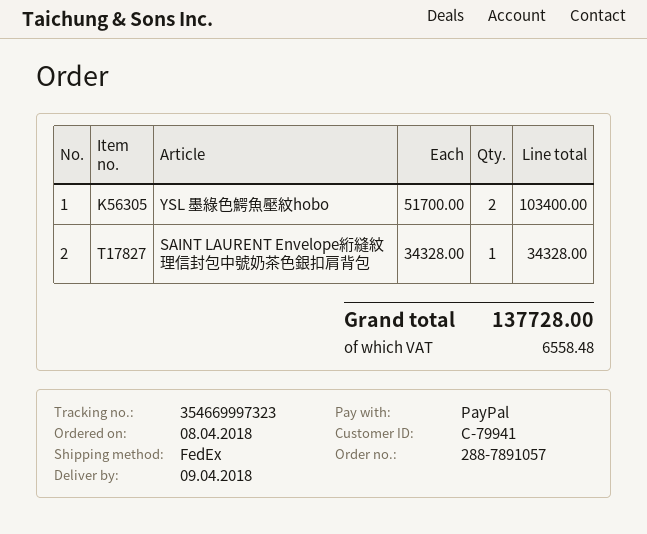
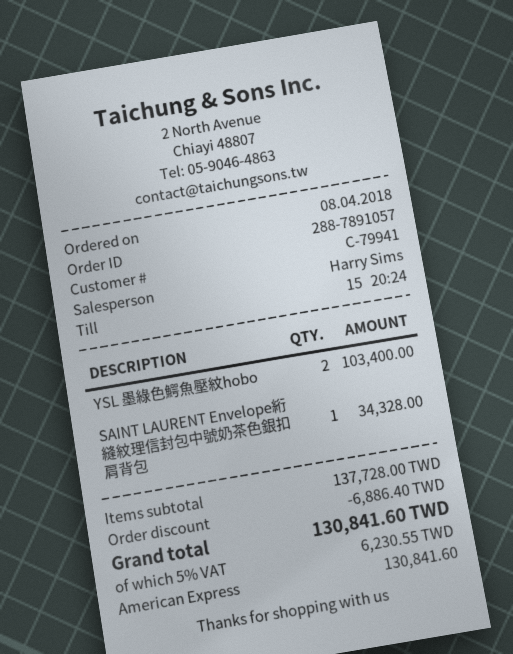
payment method: PayPal -> American Express
discount: none -> 6886.40
tax: 6558.48 -> 6230.55
total: 137728.00 -> 130841.60

